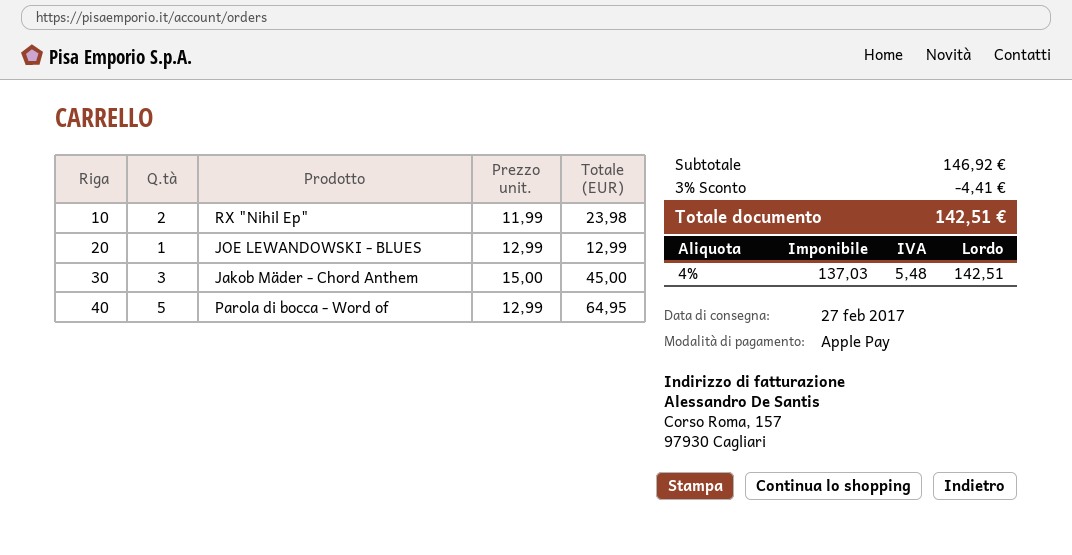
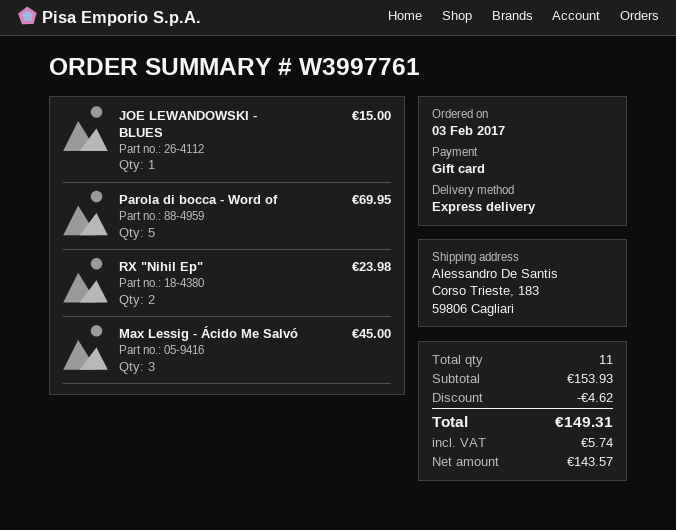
payment method: Apple Pay -> gift card
JOE LEWANDOWSKI - BLUES: 1 for 12.99 -> 1 for 15.00
Jakob Mäder - Chord Anthem: 3 for 45.00 -> none
Parola di bocca - Word of: 5 for 64.95 -> 5 for 69.95
Max Lessig - Ácido Me Salvó: none -> 3 for 45.00
subtotal: 146.92 -> 153.93
discount: 4.41 -> 4.62
net: 137.03 -> 143.57
tax: 5.48 -> 5.74
total: 142.51 -> 149.31

